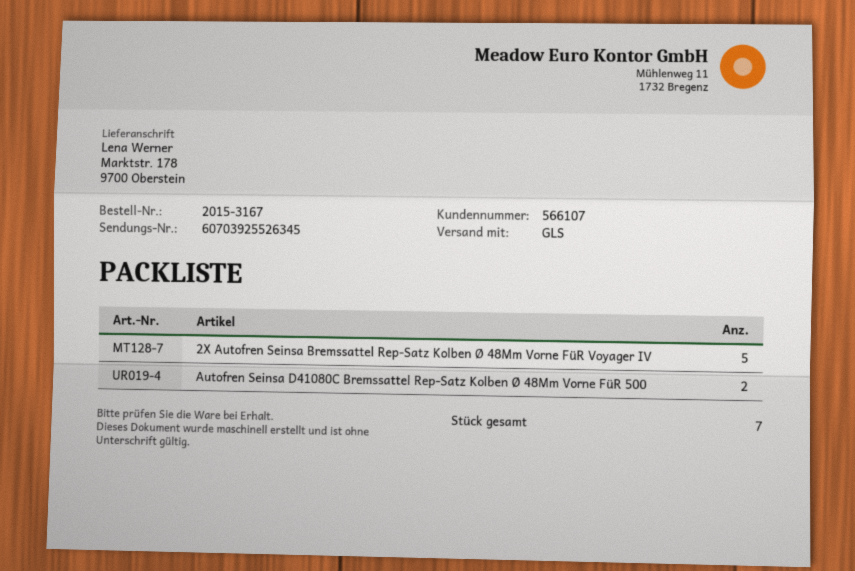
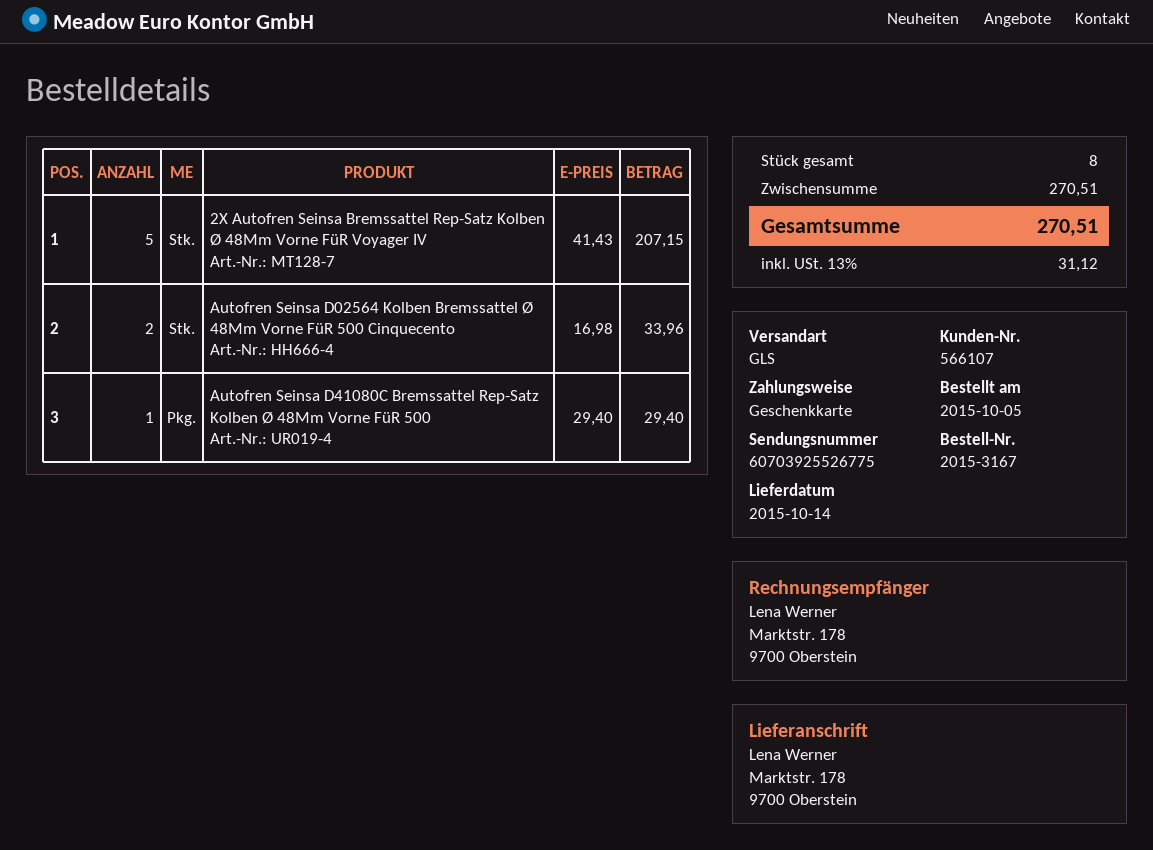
tracking number: 60703925526345 -> 60703925526775
Autofren Seinsa D41080C Bremssattel Rep-Satz Kolben Ø 48Mm Vorne FüR 500: 2 -> 1
Autofren Seinsa D02564 Kolben Bremssattel Ø 48Mm Vorne FüR 500 Cinquecento: none -> 2
total quantity: 7 -> 8

